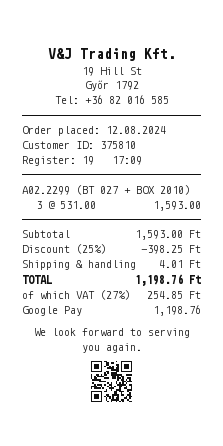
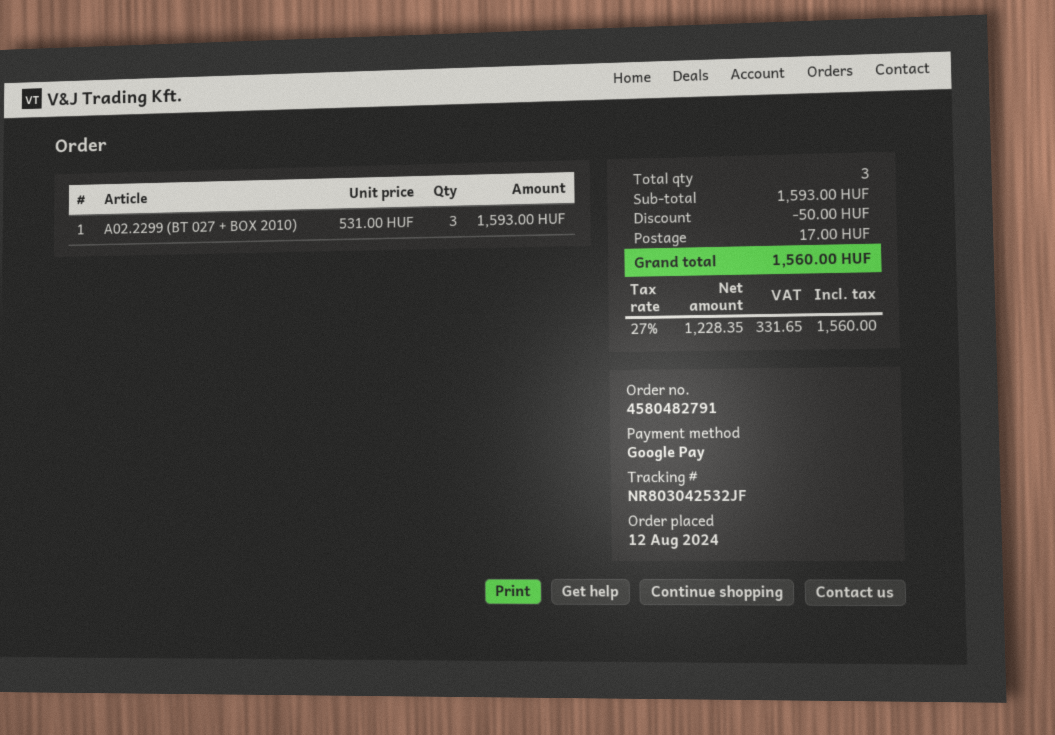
discount: 398.25 -> 50.00
shipping: 4.01 -> 17.00
tax: 27% = 254.85 -> 27% = 331.65
total: 1198.76 -> 1560.00

